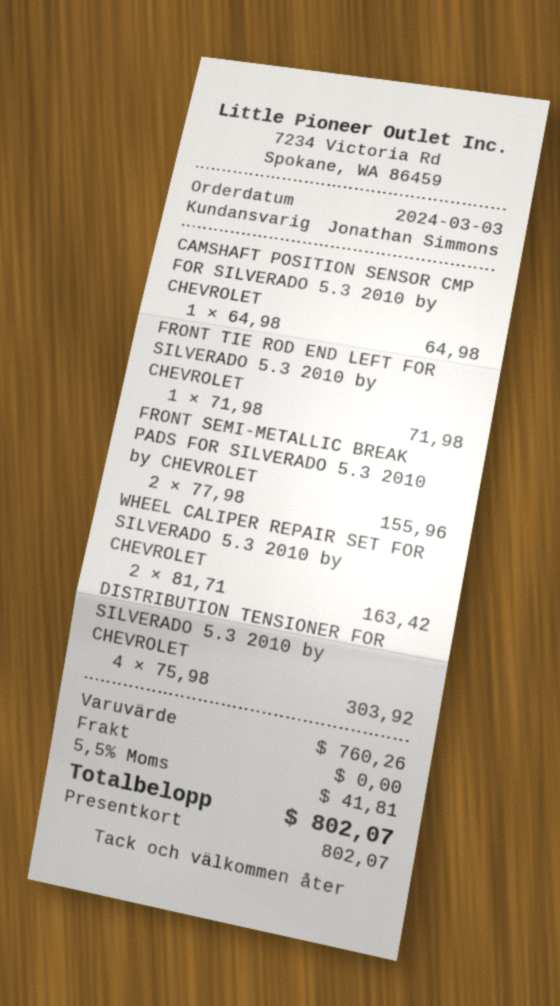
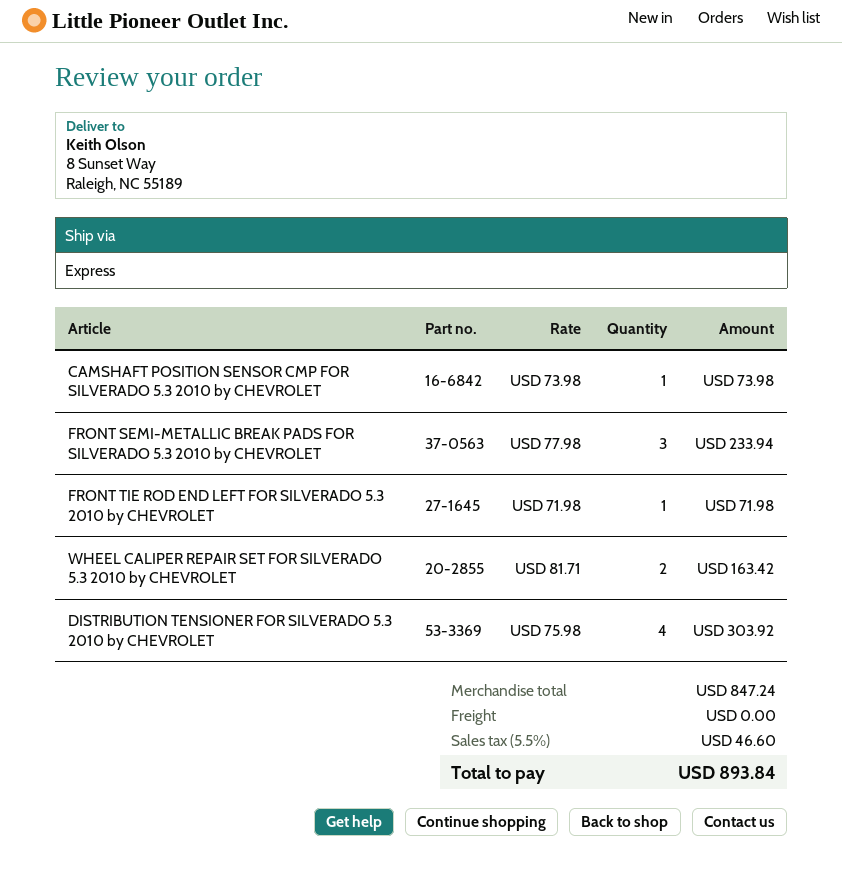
CAMSHAFT POSITION SENSOR CMP FOR SILVERADO 5.3 2010 by CHEVROLET: 1 x 64.98 = 64.98 -> 1 x 73.98 = 73.98
FRONT SEMI-METALLIC BREAK PADS FOR SILVERADO 5.3 2010 by CHEVROLET: 2 x 77.98 = 155.96 -> 3 x 77.98 = 233.94
subtotal: 760.26 -> 847.24
tax: 5.5% = 41.81 -> 5.5% = 46.60
total: 802.07 -> 893.84

